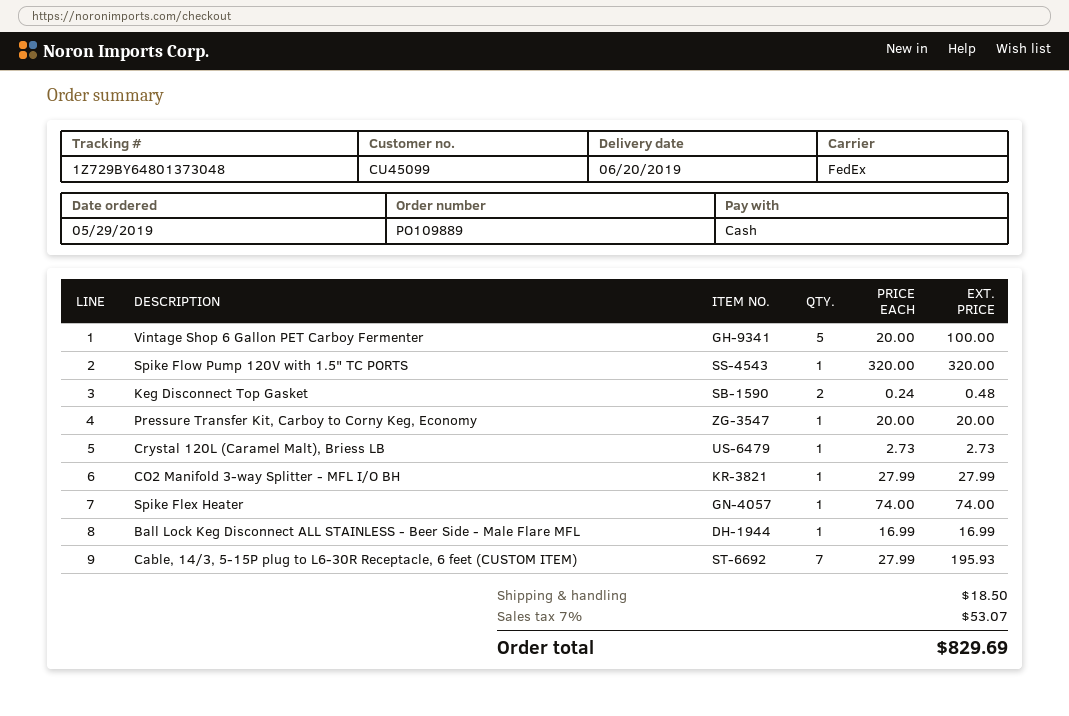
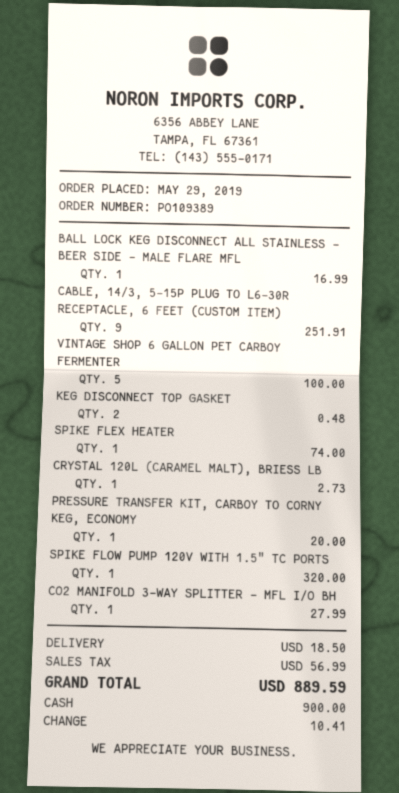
order number: PO109889 -> PO109389
Cable, 14/3, 5-15P plug to L6-30R Receptacle, 6 feet (CUSTOM ITEM): 7 for 195.93 -> 9 for 251.91
tax: 53.07 -> 56.99
total: 829.69 -> 889.59

